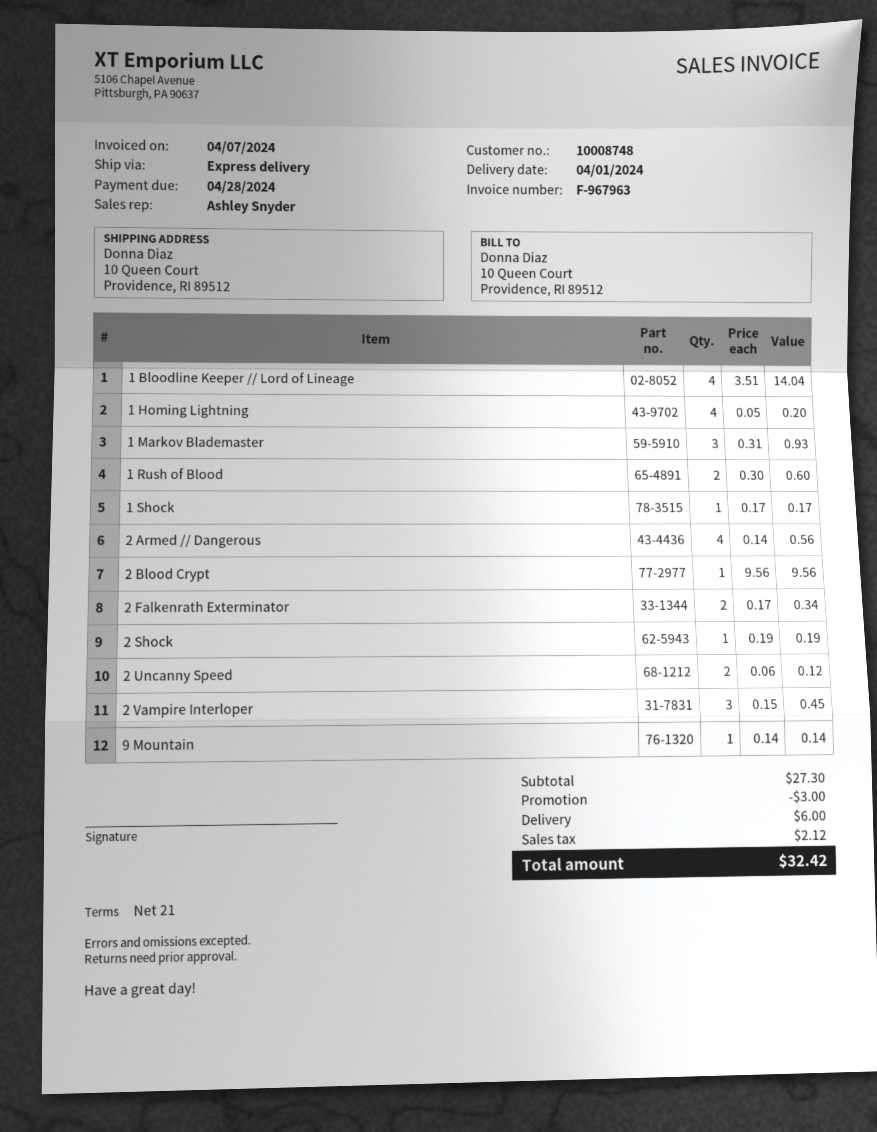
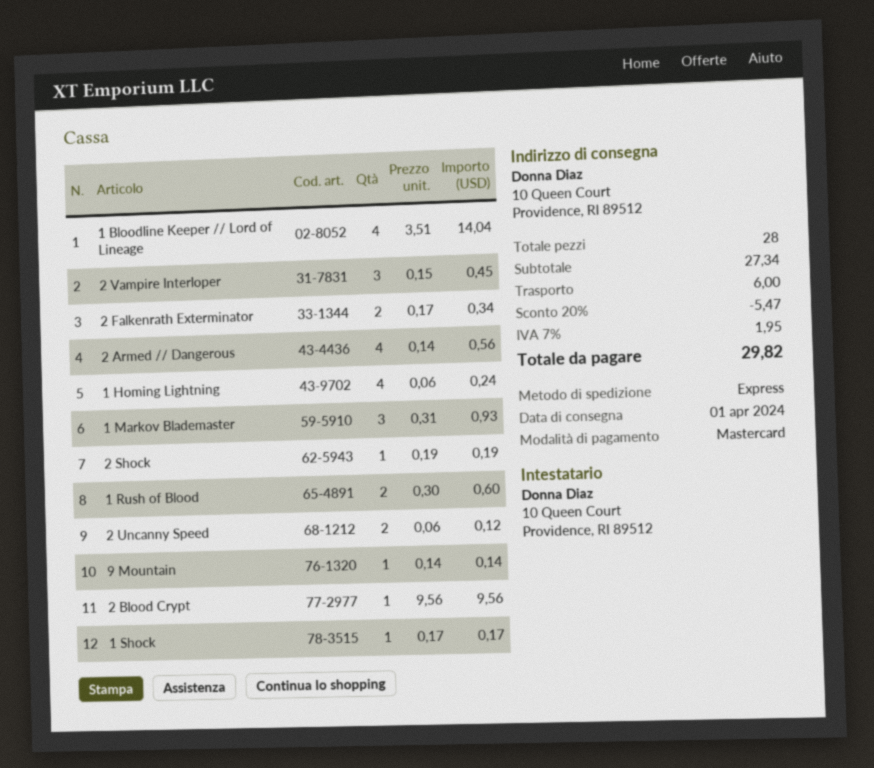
1 Homing Lightning: 4 x 0.05 = 0.20 -> 4 x 0.06 = 0.24
subtotal: 27.30 -> 27.34
discount: 3.00 -> 5.47
tax: 2.12 -> 1.95
total: 32.42 -> 29.82

